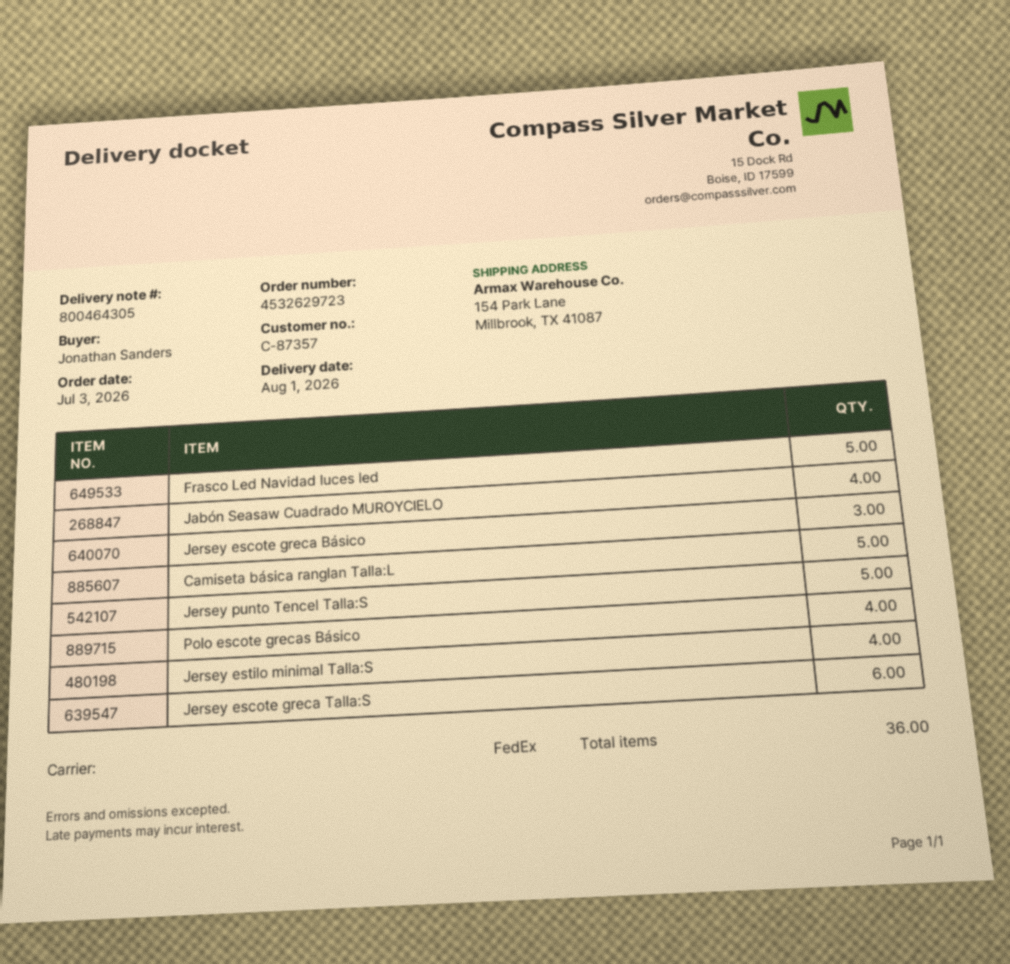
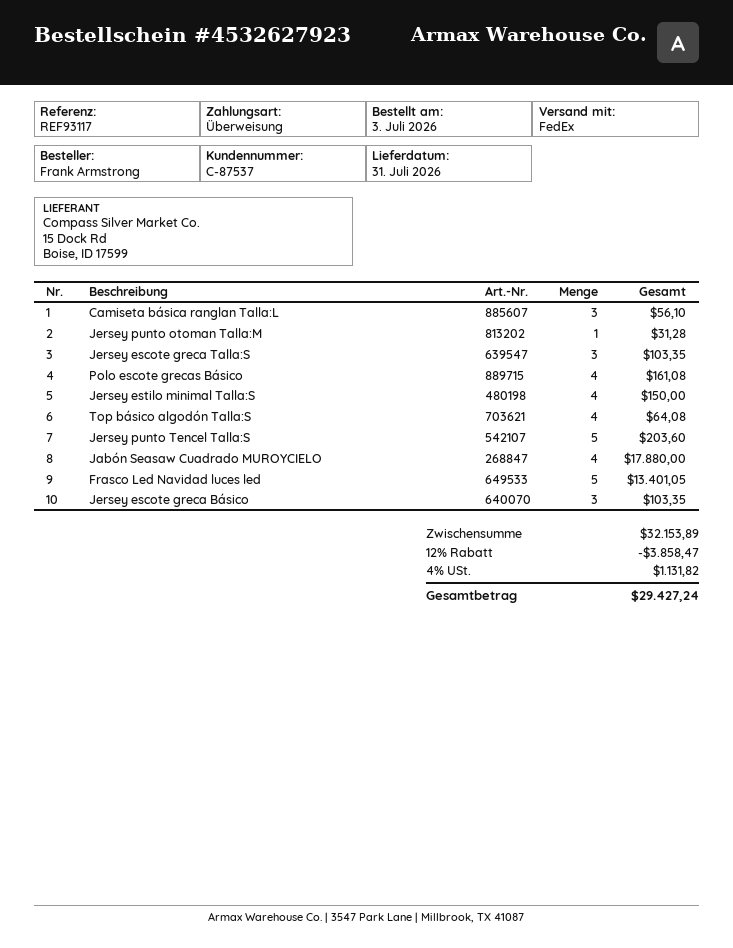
order number: 4532629723 -> 4532627923
delivery date: 2026-08-01 -> 2026-07-31
customer number: C-87357 -> C-87537
ordered by: Jonathan Sanders -> Frank Armstrong
Camiseta básica ranglan Talla:L: 5 -> 3
Jersey escote greca Talla:S: 6 -> 3
Jersey punto otoman Talla:M: none -> 1
Top básico algodón Talla:S: none -> 4

